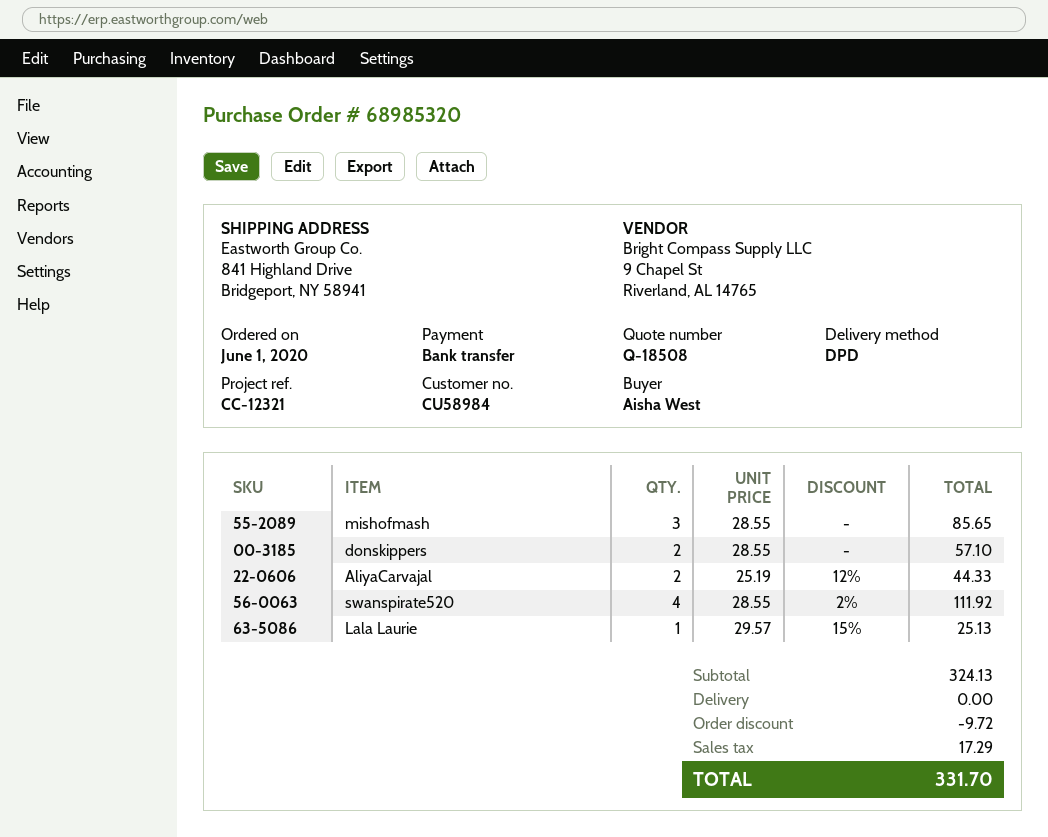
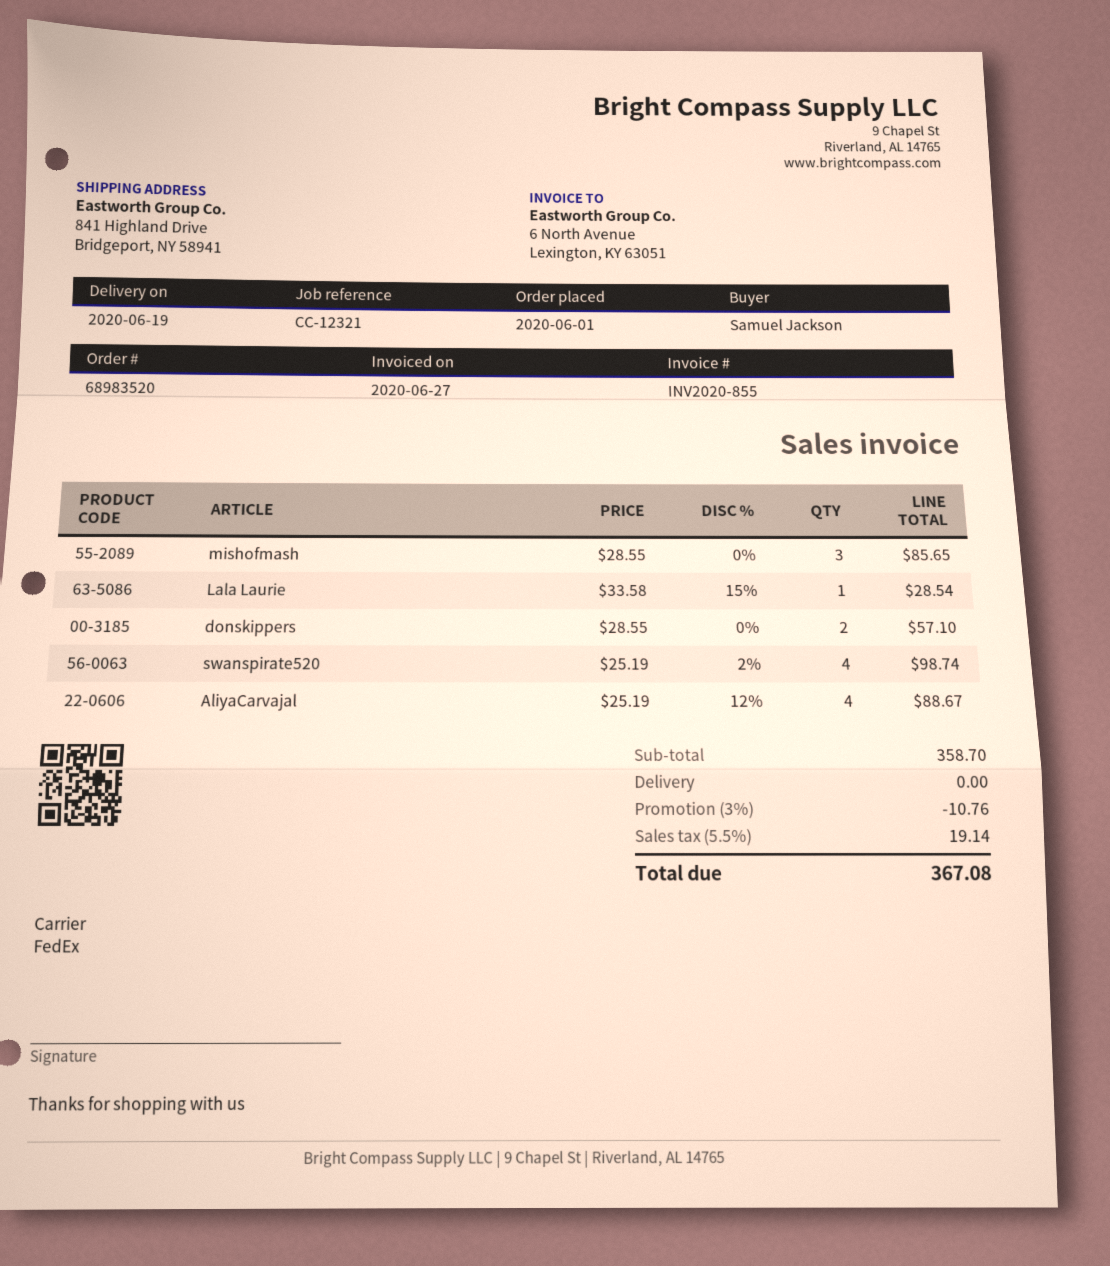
order number: 68985320 -> 68983520
ordered by: Aisha West -> Samuel Jackson
shipping method: DPD -> FedEx
AliyaCarvajal: 2 x 25.19 - 12% = 44.33 -> 4 x 25.19 - 12% = 88.67
swanspirate520: 4 x 28.55 - 2% = 111.92 -> 4 x 25.19 - 2% = 98.74
Lala Laurie: 1 x 29.57 - 15% = 25.13 -> 1 x 33.58 - 15% = 28.54
subtotal: 324.13 -> 358.70
discount: 9.72 -> 10.76
tax: 17.29 -> 19.14
total: 331.70 -> 367.08

